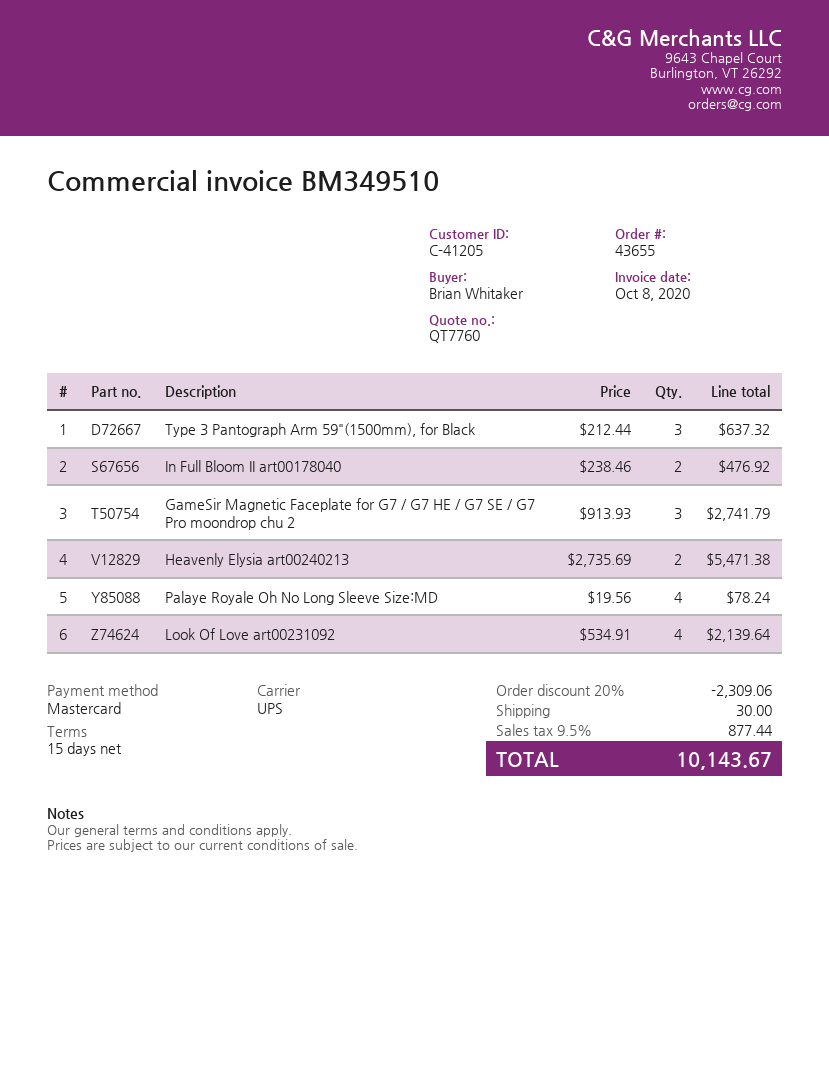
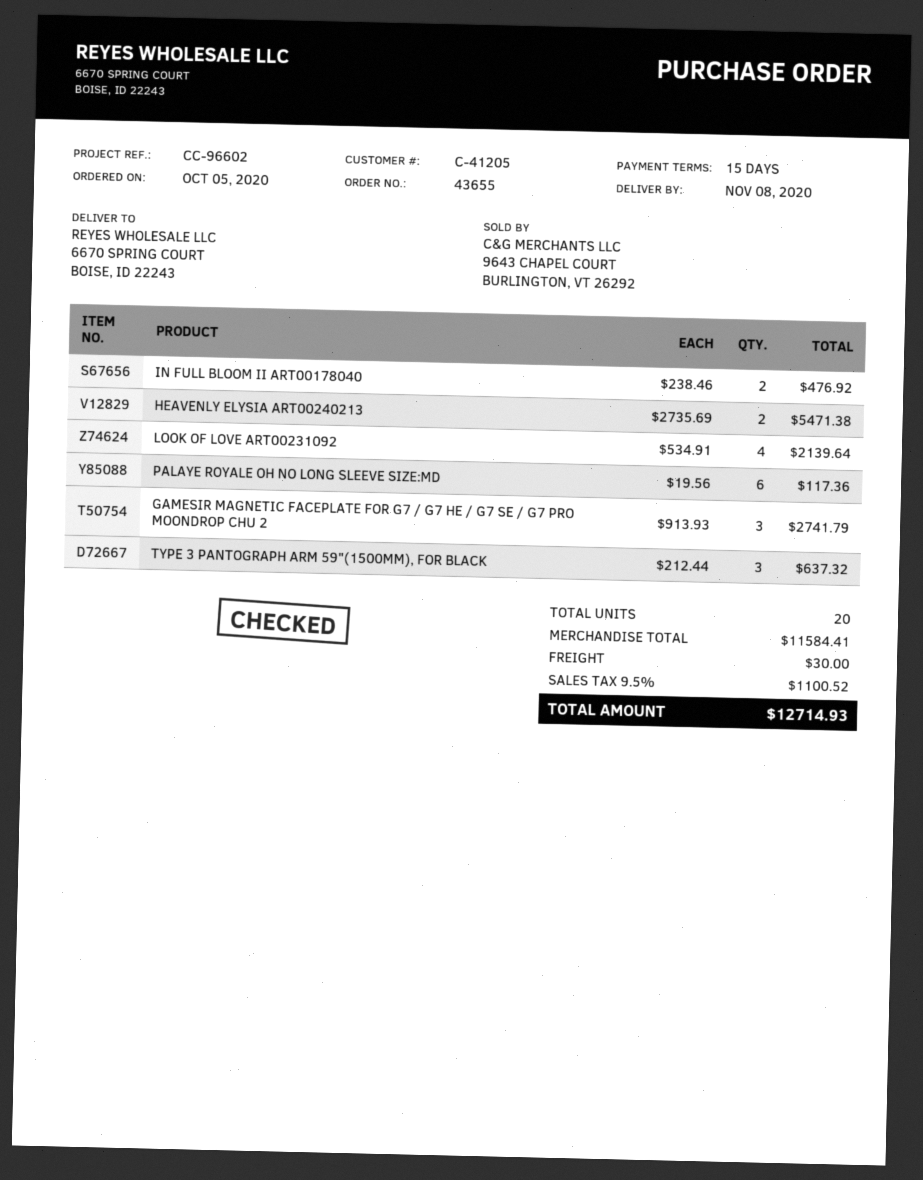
Palaye Royale Oh No Long Sleeve Size:MD: 4 x 19.56 = 78.24 -> 6 x 19.56 = 117.36
discount: 20% = 2309.06 -> none
tax: 9.5% = 877.44 -> 9.5% = 1100.52
total: 10143.67 -> 12714.93

